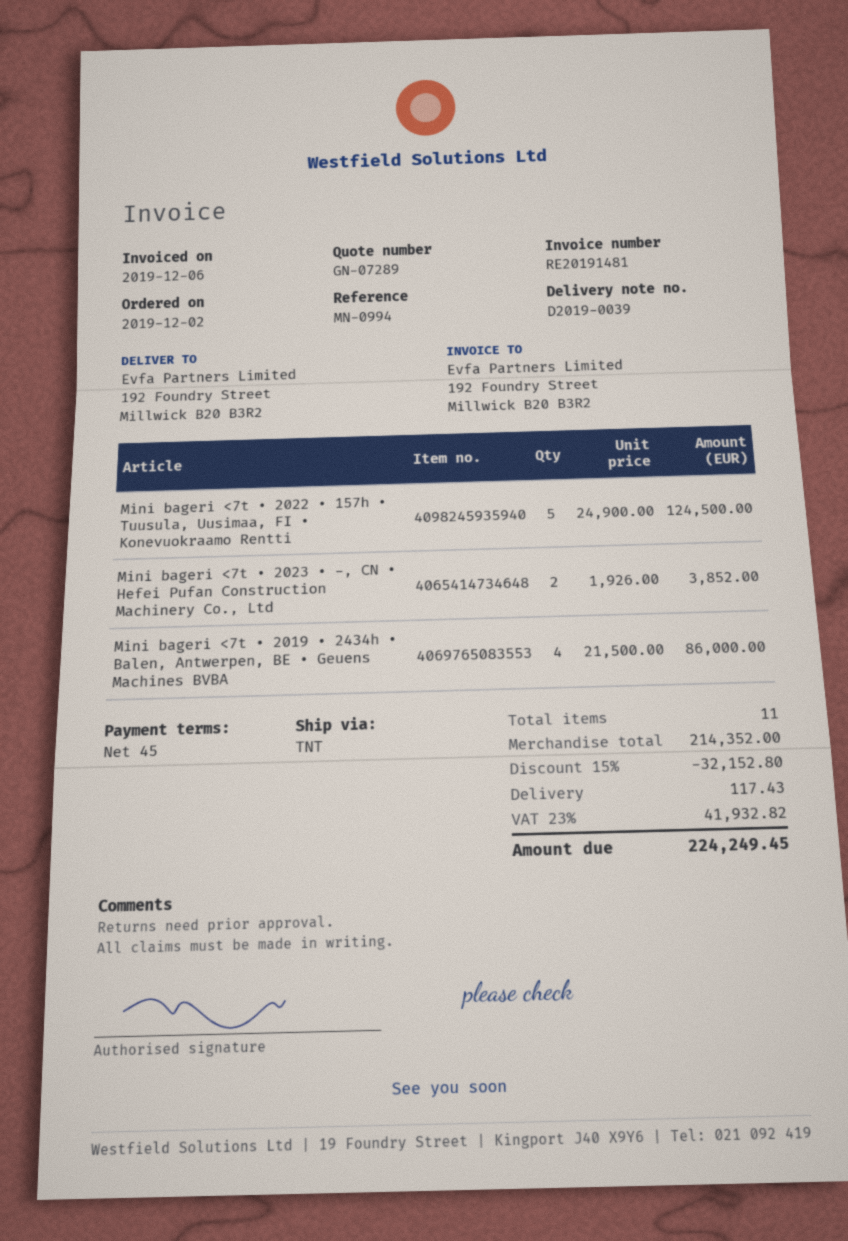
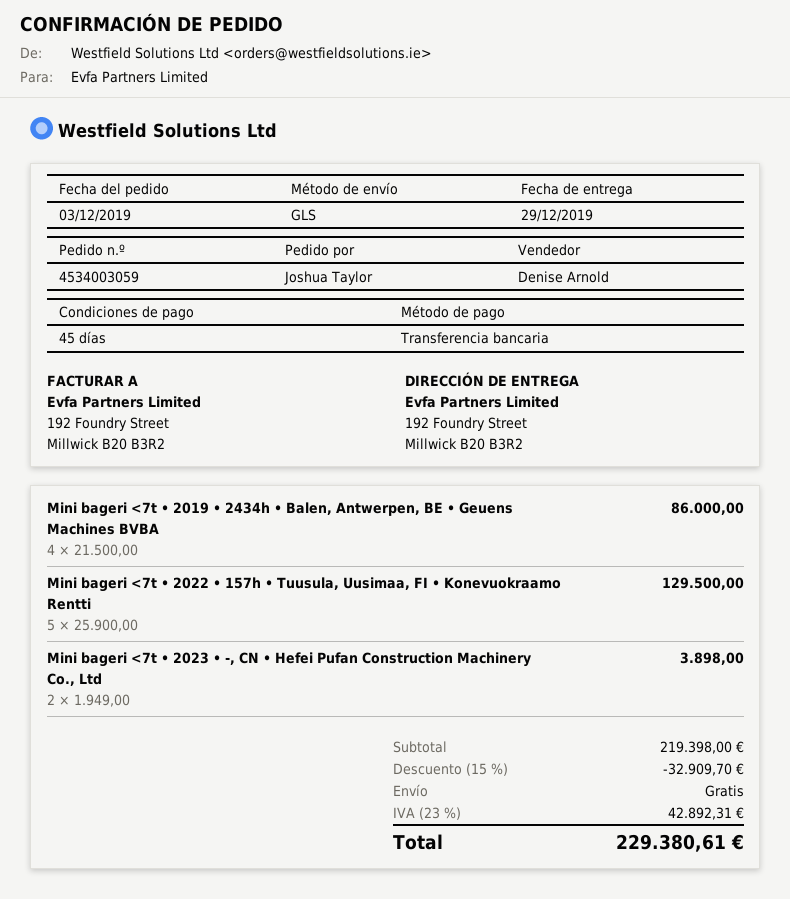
order date: 2019-12-02 -> 2019-12-03
shipping method: TNT -> GLS
Mini bageri <7t • 2022 • 157h • Tuusula, Uusimaa, FI • Konevuokraamo Rentti: 5 x 24900.00 = 124500.00 -> 5 x 25900.00 = 129500.00
Mini bageri <7t • 2023 • -, CN • Hefei Pufan Construction Machinery Co., Ltd: 2 x 1926.00 = 3852.00 -> 2 x 1949.00 = 3898.00
subtotal: 214352.00 -> 219398.00
discount: 15% = 32152.80 -> 15% = 32909.70
shipping: 117.43 -> 0.00
tax: 23% = 41932.82 -> 23% = 42892.31
total: 224249.45 -> 229380.61

